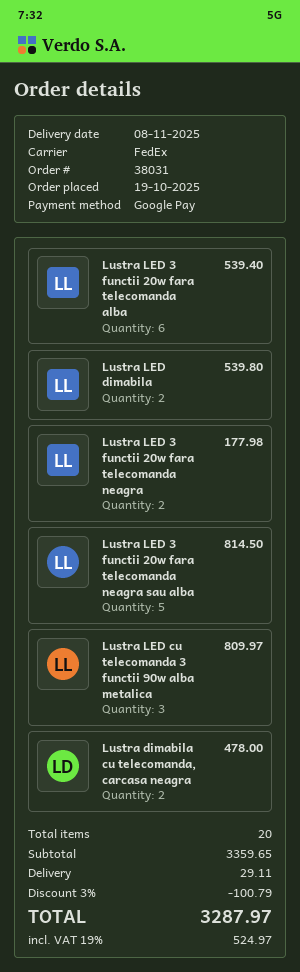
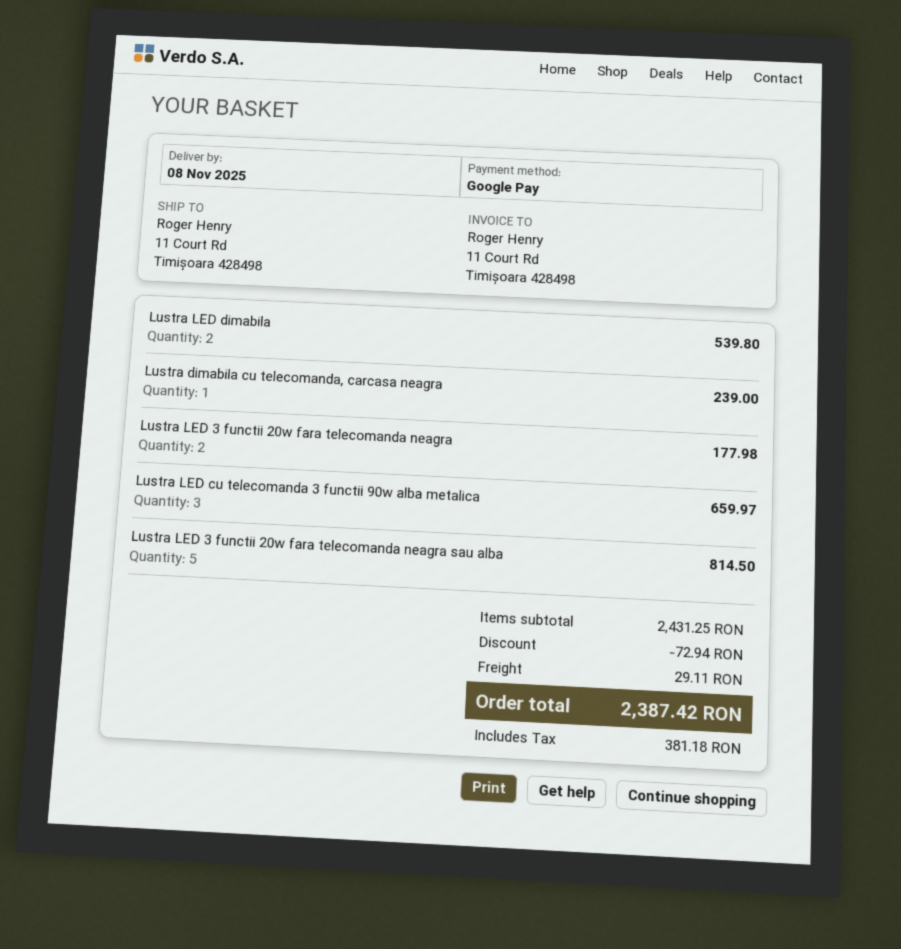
Lustra LED 3 functii 20w fara telecomanda alba: 6 for 539.40 -> none
Lustra LED cu telecomanda 3 functii 90w alba metalica: 3 for 809.97 -> 3 for 659.97
Lustra dimabila cu telecomanda, carcasa neagra: 2 for 478.00 -> 1 for 239.00
subtotal: 3359.65 -> 2431.25
discount: 100.79 -> 72.94
tax: 524.97 -> 381.18
total: 3287.97 -> 2387.42

